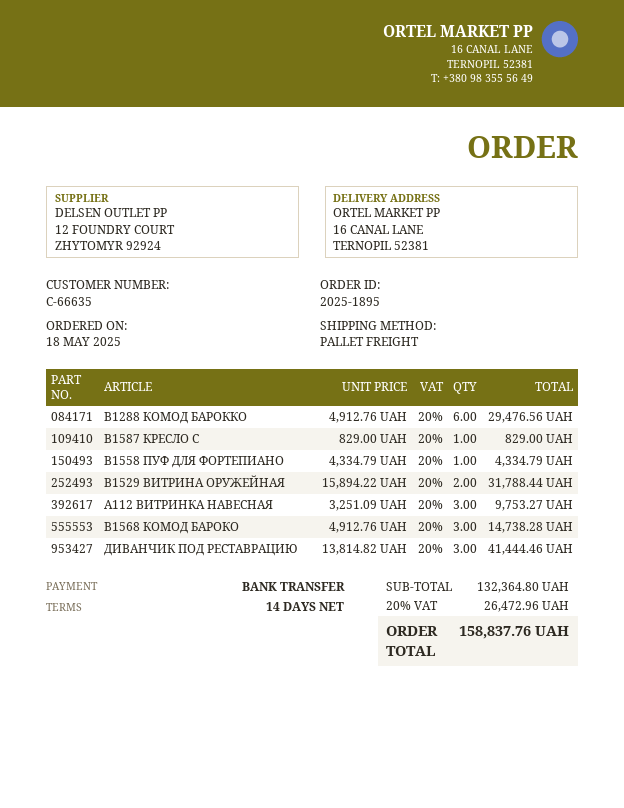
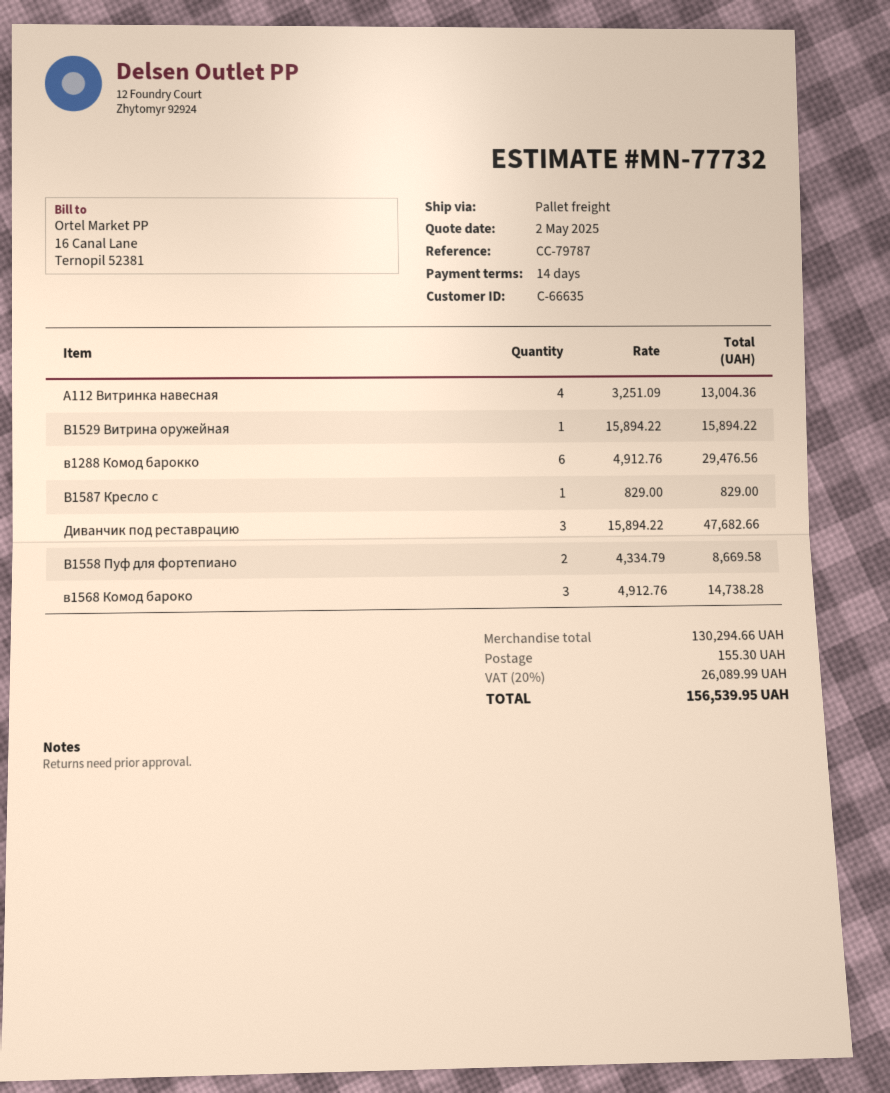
В1558 ПУФ ДЛЯ ФОРТЕПИАНО: 1 x 4334.79 = 4334.79 -> 2 x 4334.79 = 8669.58
В1529 ВИТРИНА ОРУЖЕЙНАЯ: 2 x 15894.22 = 31788.44 -> 1 x 15894.22 = 15894.22
А112 ВИТРИНКА НАВЕСНАЯ: 3 x 3251.09 = 9753.27 -> 4 x 3251.09 = 13004.36
ДИВАНЧИК ПОД РЕСТАВРАЦИЮ: 3 x 13814.82 = 41444.46 -> 3 x 15894.22 = 47682.66
subtotal: 132364.80 -> 130294.66
shipping: none -> 155.30
tax: 20% = 26472.96 -> 20% = 26089.99
total: 158837.76 -> 156539.95

